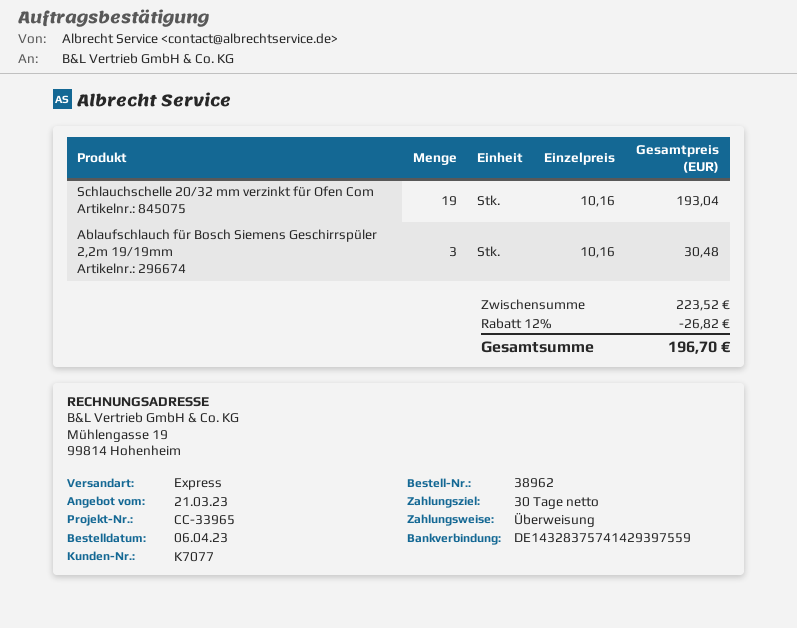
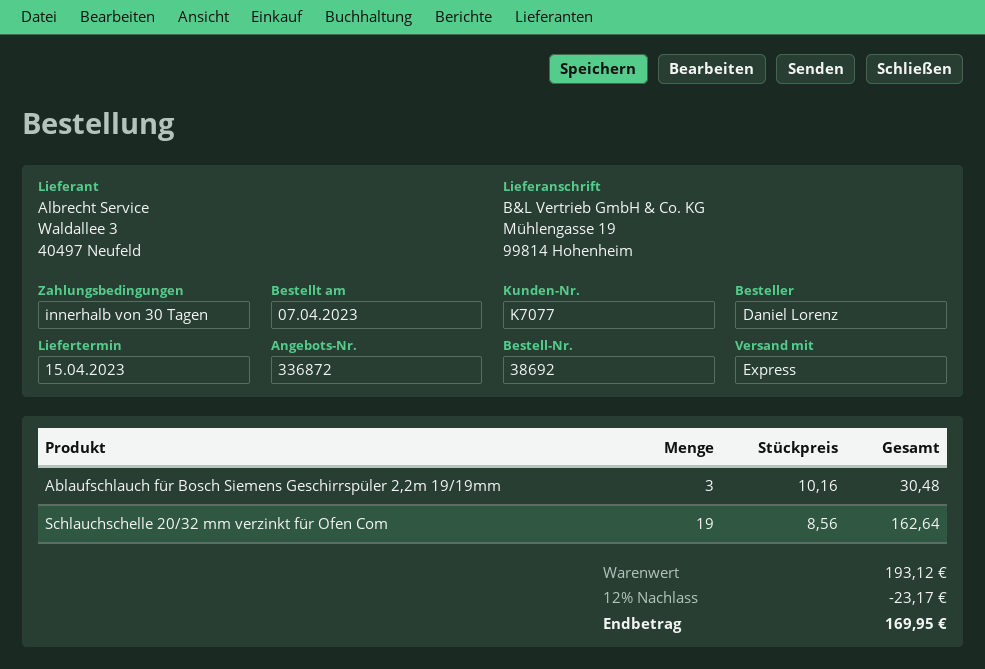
order number: 38962 -> 38692
order date: 2023-04-06 -> 2023-04-07
Schlauchschelle 20/32 mm verzinkt für Ofen Com: 19 x 10.16 = 193.04 -> 19 x 8.56 = 162.64
subtotal: 223.52 -> 193.12
discount: 12% = 26.82 -> 12% = 23.17
total: 196.70 -> 169.95

